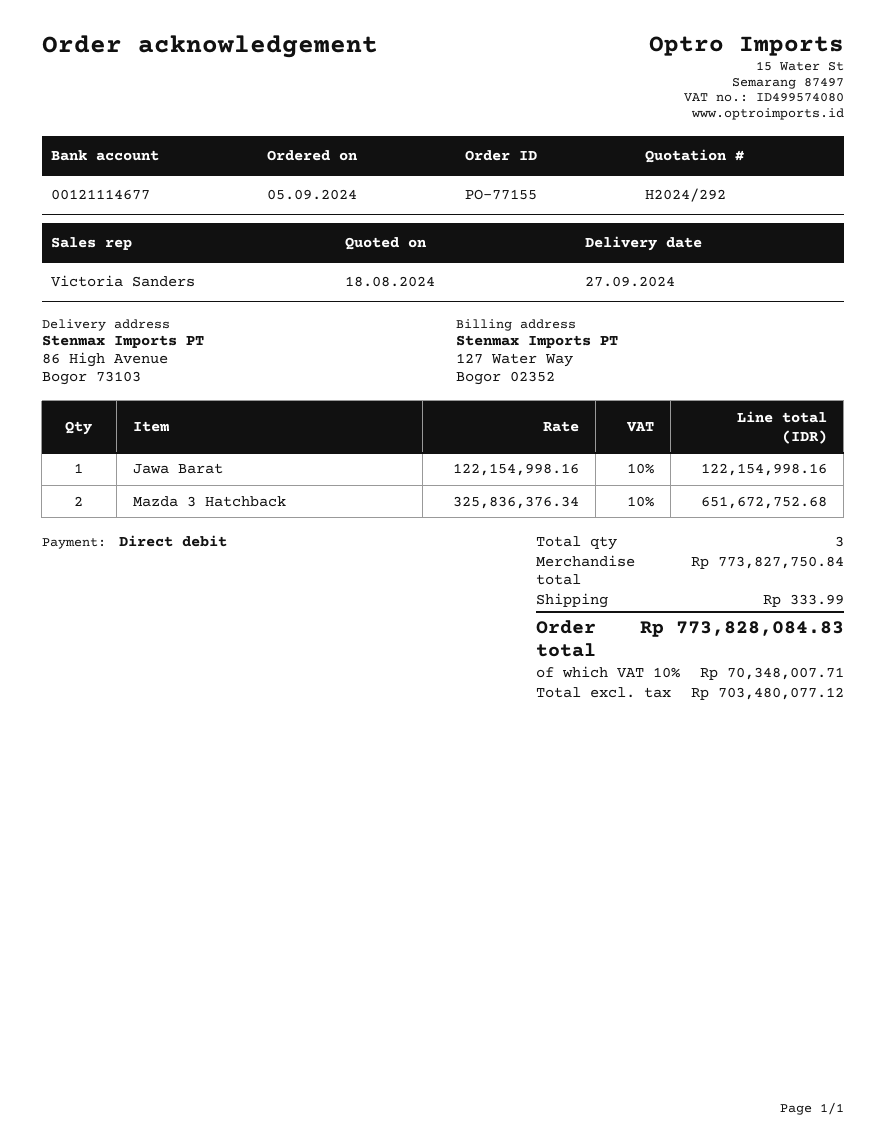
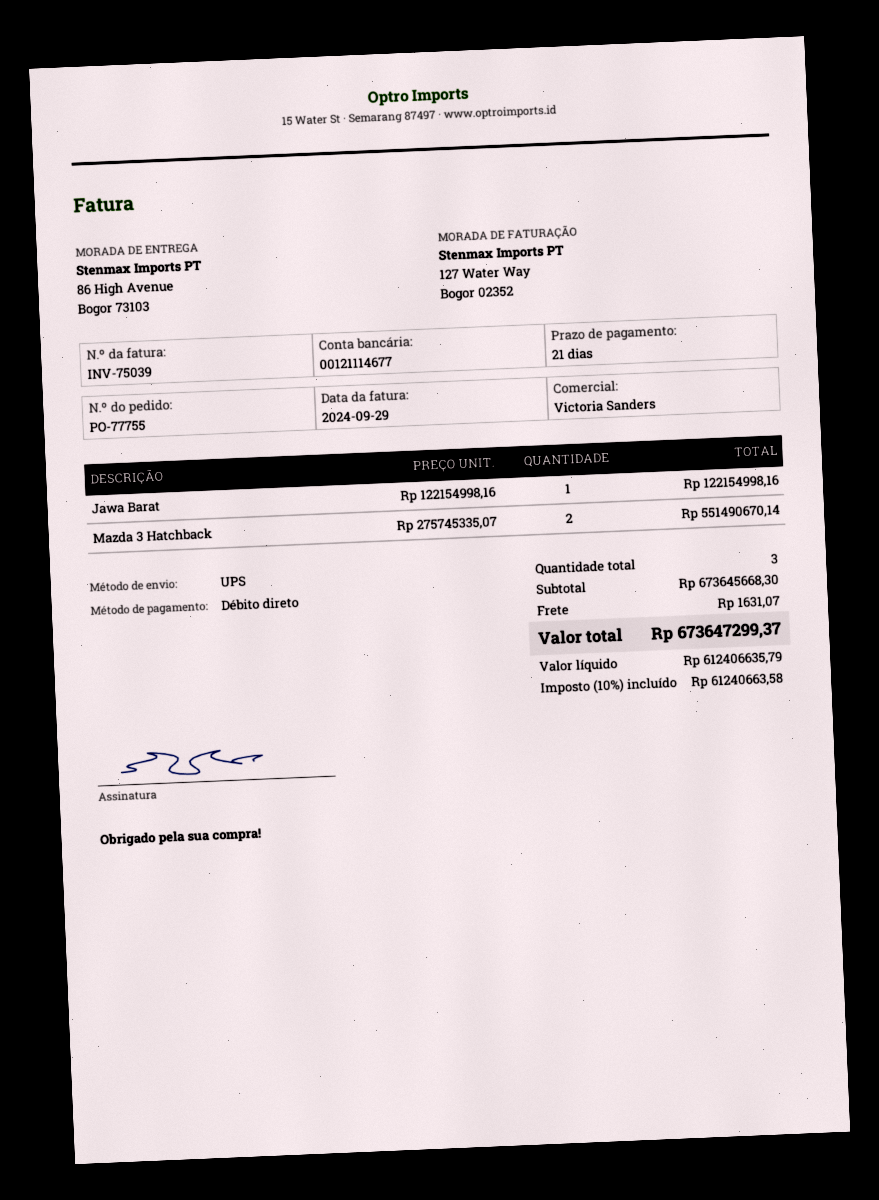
order number: PO-77155 -> PO-77755
Mazda 3 Hatchback: 2 x 325836376.34 = 651672752.68 -> 2 x 275745335.07 = 551490670.14
subtotal: 773827750.84 -> 673645668.30
shipping: 333.99 -> 1631.07
net: 703480077.12 -> 612406635.79
tax: 10% = 70348007.71 -> 10% = 61240663.58
total: 773828084.83 -> 673647299.37

